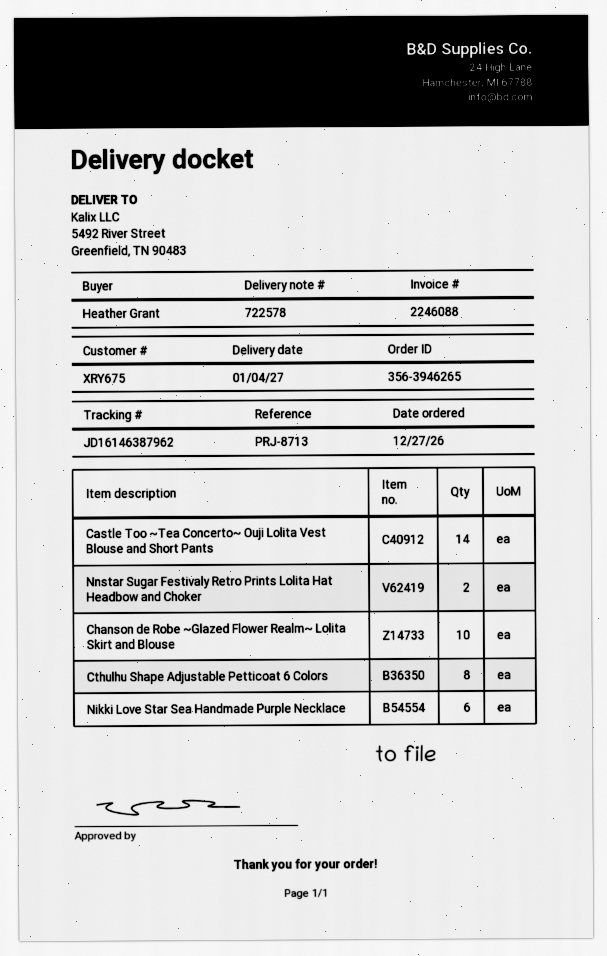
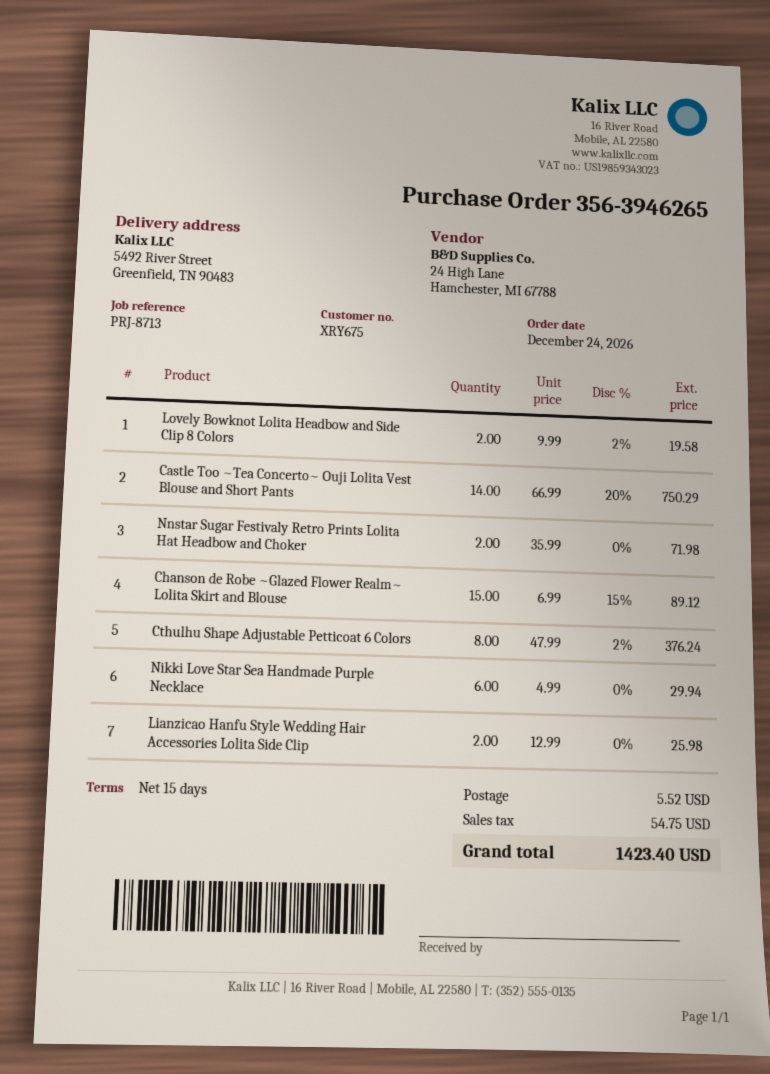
order date: 2026-12-27 -> 2026-12-24
Chanson de Robe ~Glazed Flower Realm~ Lolita Skirt and Blouse: 10 -> 15
Lovely Bowknot Lolita Headbow and Side Clip 8 Colors: none -> 2
Lianzicao Hanfu Style Wedding Hair Accessories Lolita Side Clip: none -> 2

